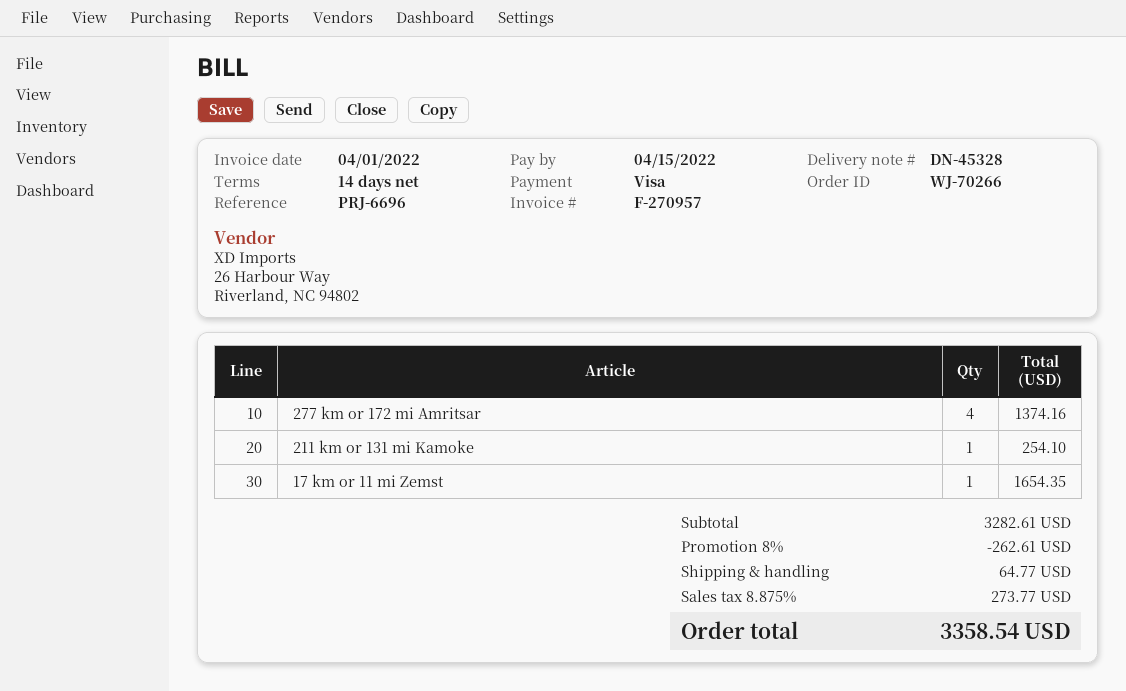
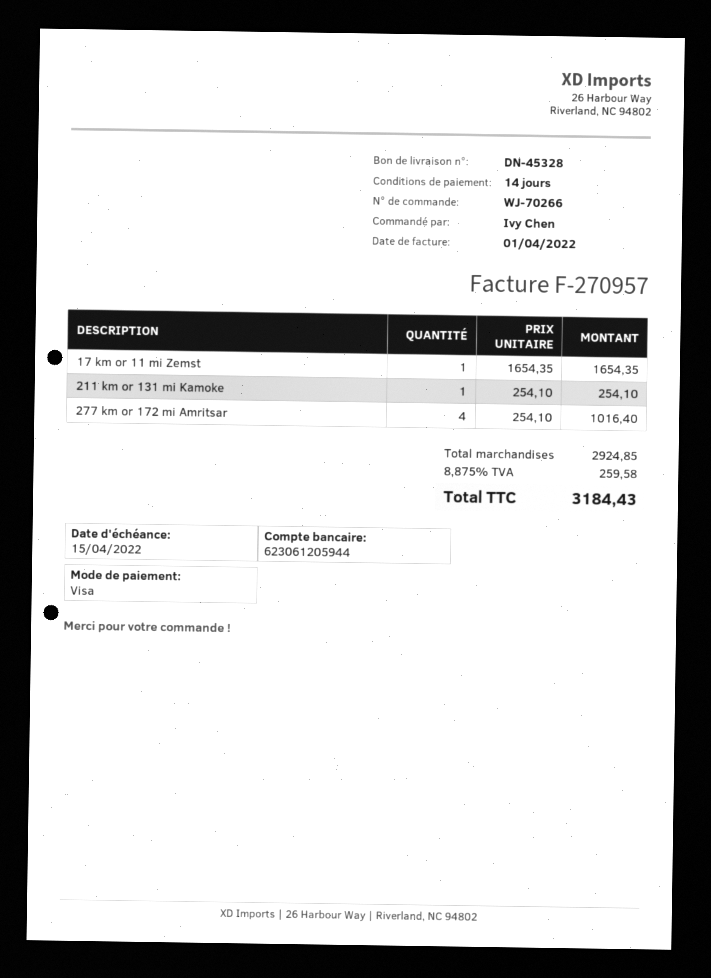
277 km or 172 mi Amritsar: 4 for 1374.16 -> 4 for 1016.40
subtotal: 3282.61 -> 2924.85
discount: 8% = 262.61 -> none
shipping: 64.77 -> none
tax: 8.875% = 273.77 -> 8.875% = 259.58
total: 3358.54 -> 3184.43

